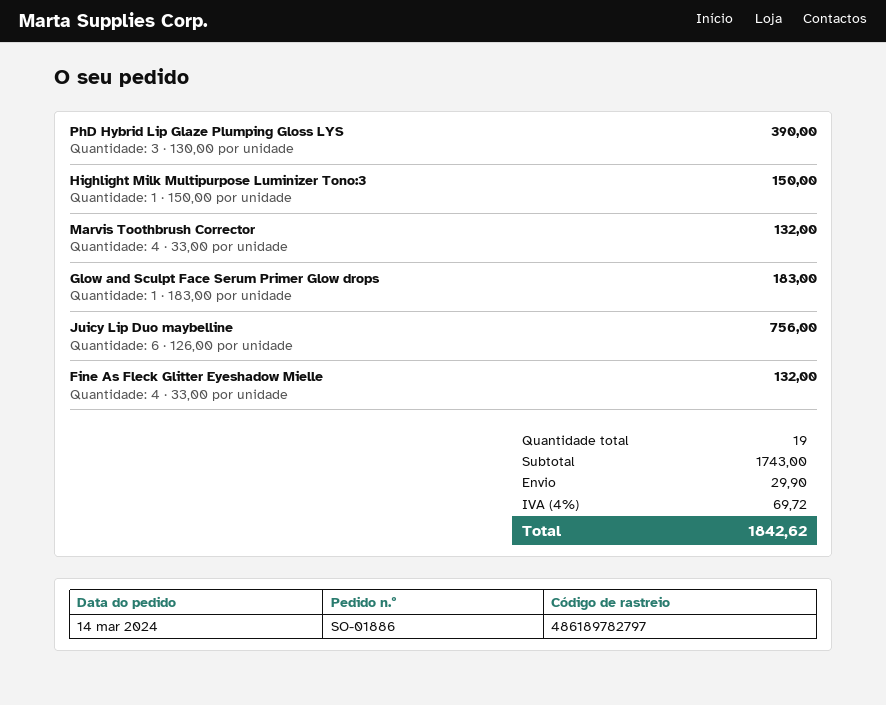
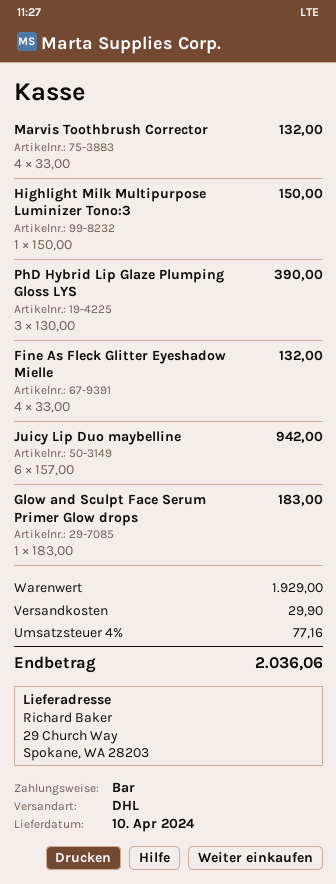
Juicy Lip Duo maybelline: 6 x 126.00 = 756.00 -> 6 x 157.00 = 942.00
subtotal: 1743.00 -> 1929.00
tax: 4% = 69.72 -> 4% = 77.16
total: 1842.62 -> 2036.06

